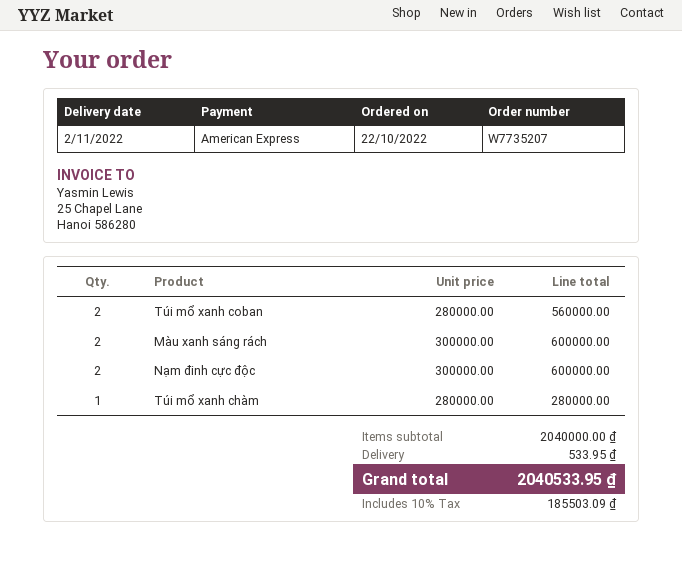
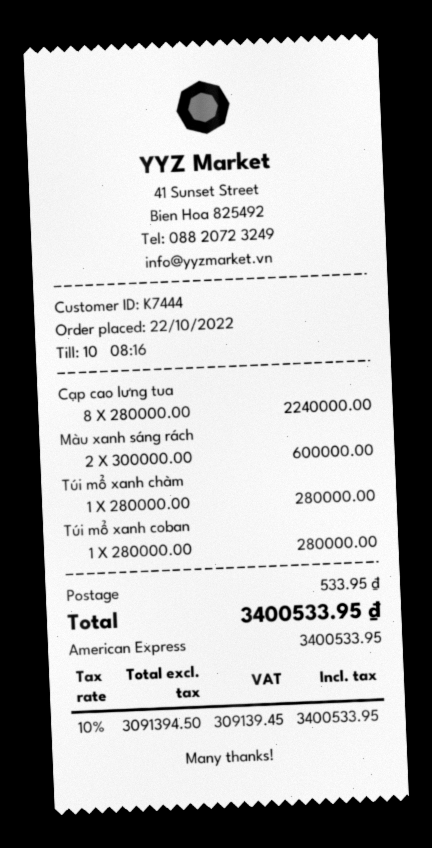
Túi mổ xanh coban: 2 x 280000.00 = 560000.00 -> 1 x 280000.00 = 280000.00
Nạm đinh cực độc: 2 x 300000.00 = 600000.00 -> none
Cạp cao lưng tua: none -> 8 x 280000.00 = 2240000.00
tax: 10% = 185503.09 -> 10% = 309139.45
total: 2040533.95 -> 3400533.95

